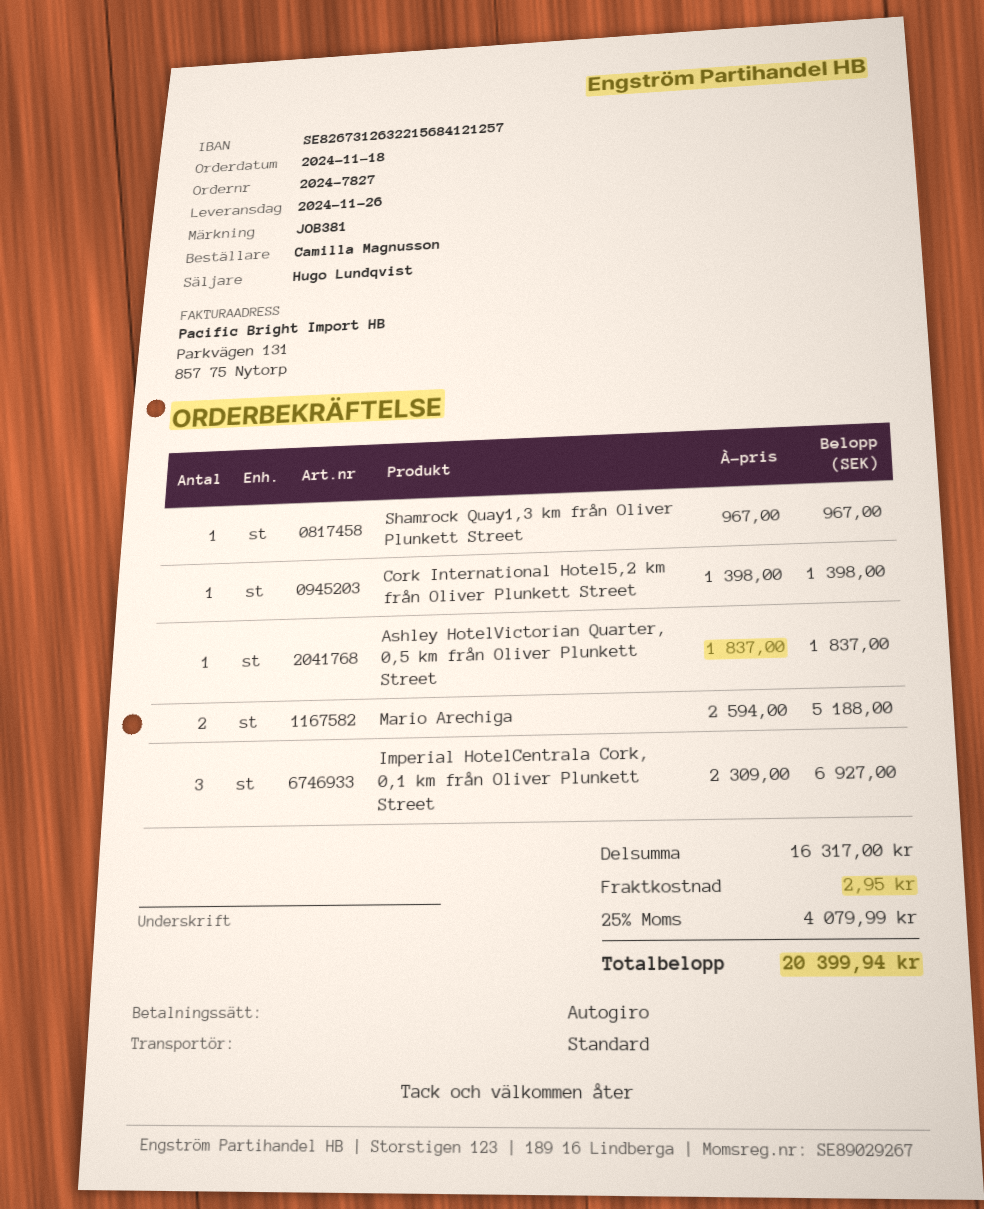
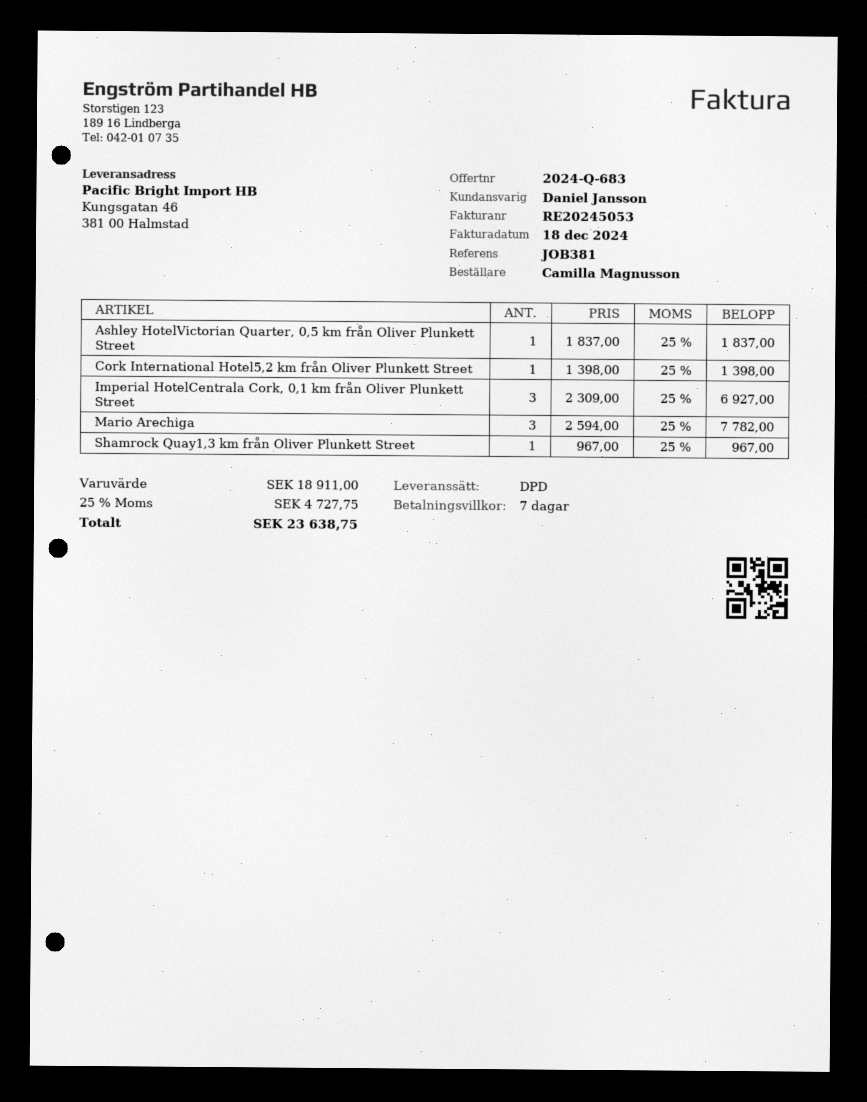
sales rep: Hugo Lundqvist -> Daniel Jansson
shipping method: standard -> DPD
Mario Arechiga: 2 x 2594.00 = 5188.00 -> 3 x 2594.00 = 7782.00
subtotal: 16317.00 -> 18911.00
shipping: 2.95 -> none
tax: 25% = 4079.99 -> 25% = 4727.75
total: 20399.94 -> 23638.75

